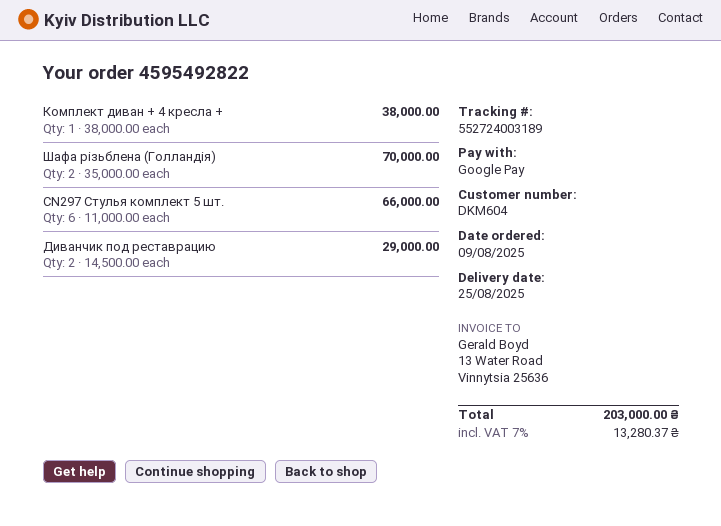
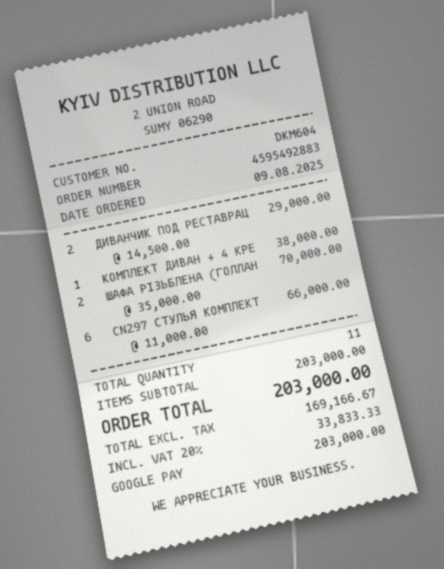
order number: 4595492822 -> 4595492883
tax: 7% = 13280.37 -> 20% = 33833.33

